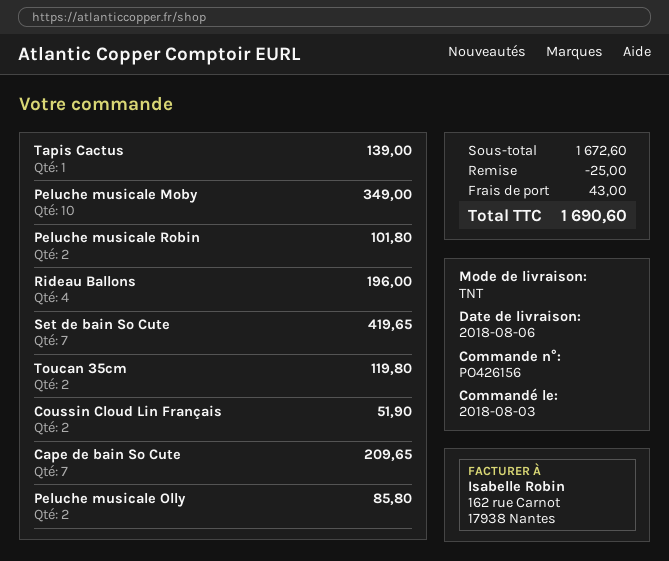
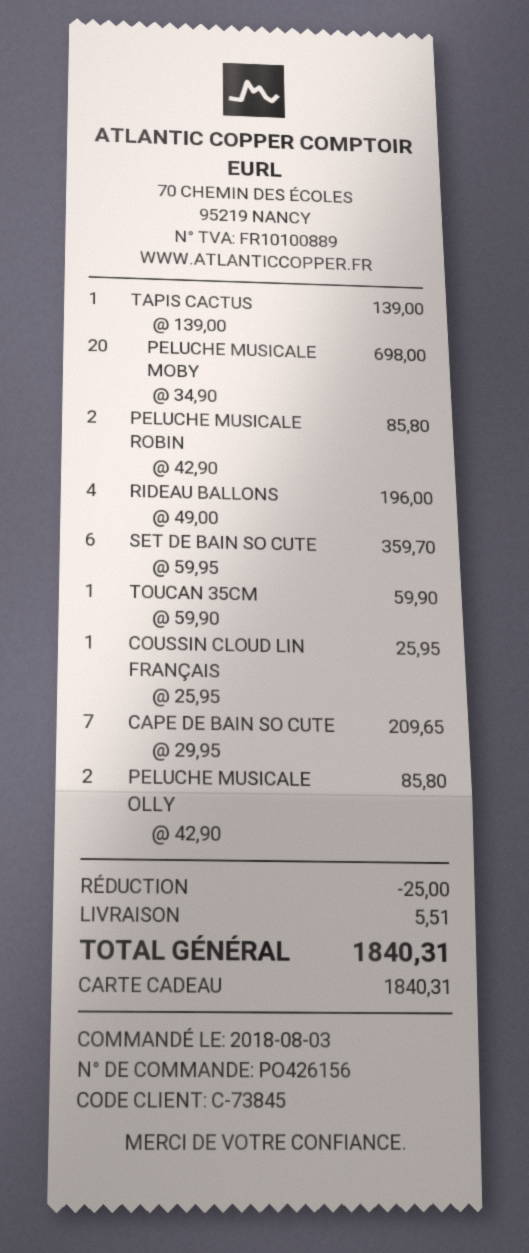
Peluche musicale Moby: 10 for 349.00 -> 20 for 698.00
Peluche musicale Robin: 2 for 101.80 -> 2 for 85.80
Set de bain So Cute: 7 for 419.65 -> 6 for 359.70
Toucan 35cm: 2 for 119.80 -> 1 for 59.90
Coussin Cloud Lin Français: 2 for 51.90 -> 1 for 25.95
shipping: 43.00 -> 5.51
total: 1690.60 -> 1840.31

